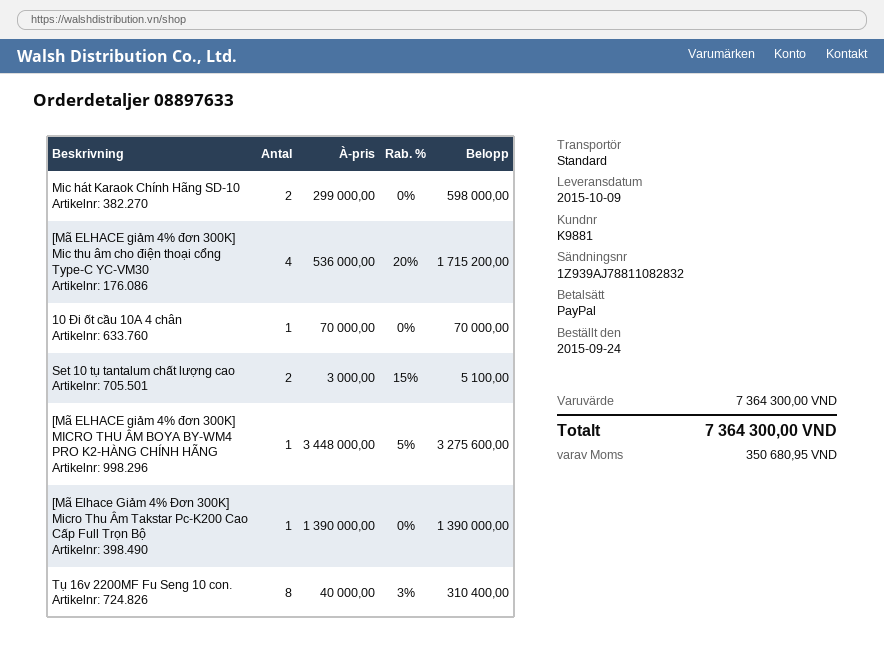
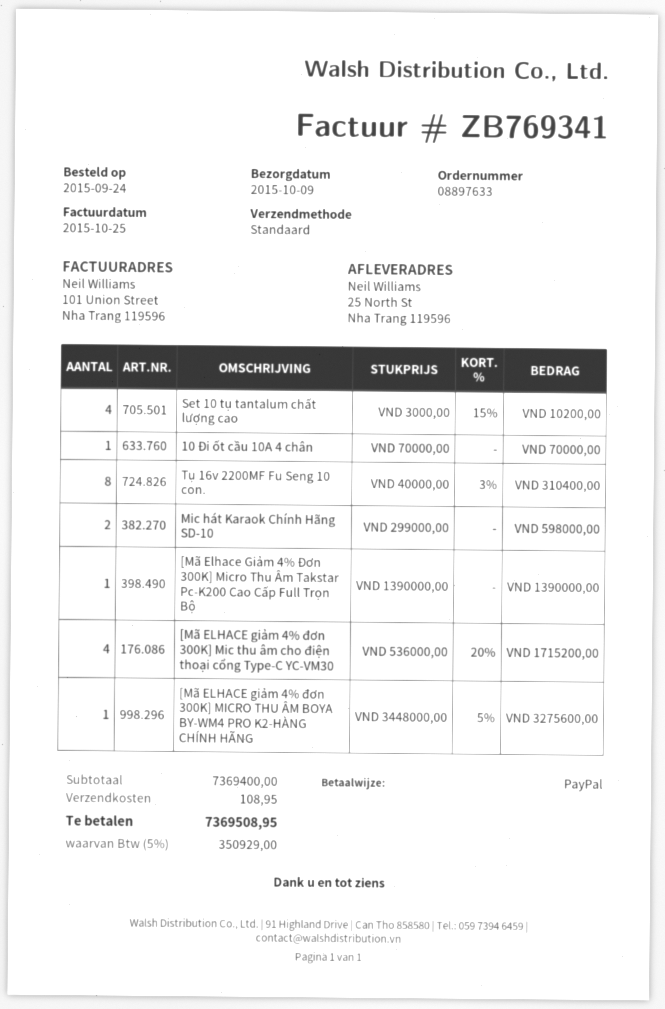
Set 10 tụ tantalum chất lượng cao: 2 x 3000.00 - 15% = 5100.00 -> 4 x 3000.00 - 15% = 10200.00
subtotal: 7364300.00 -> 7369400.00
shipping: none -> 108.95
tax: 350680.95 -> 350929.00
total: 7364300.00 -> 7369508.95

